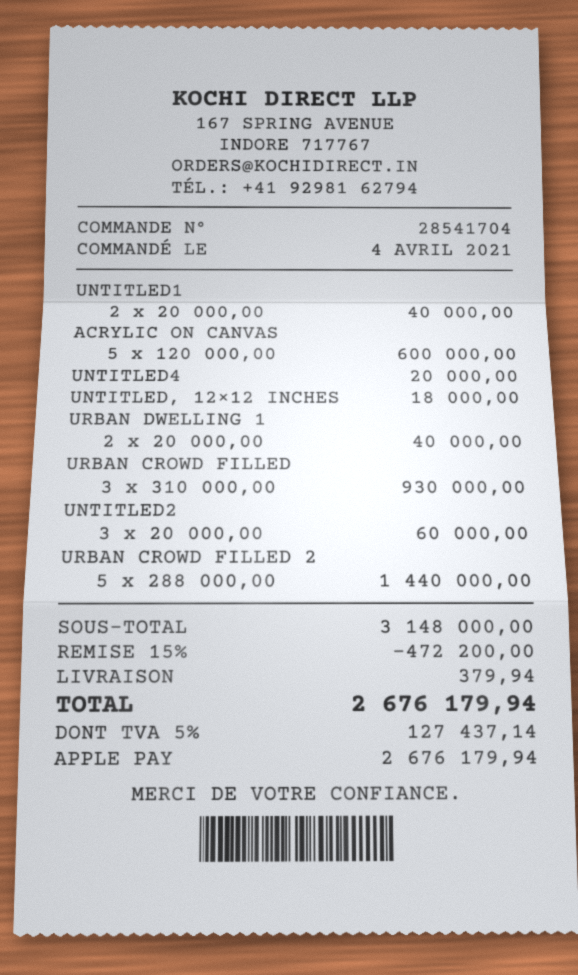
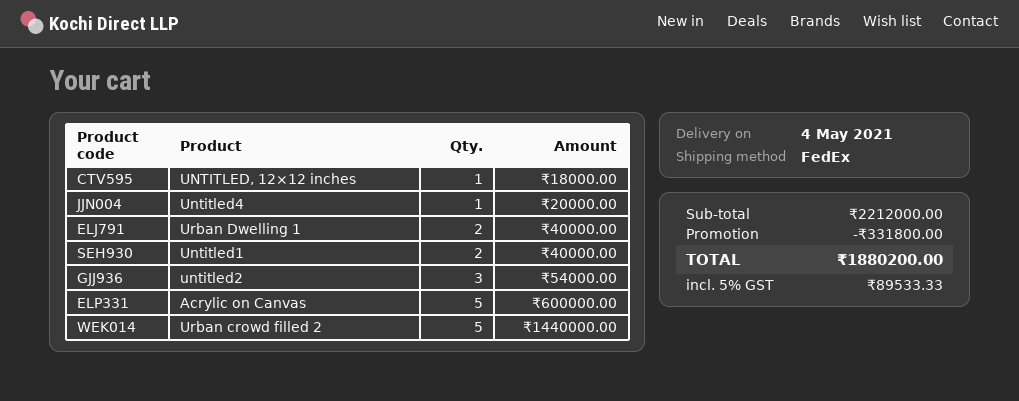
URBAN CROWD FILLED: 3 for 930000.00 -> none
UNTITLED2: 3 for 60000.00 -> 3 for 54000.00
subtotal: 3148000.00 -> 2212000.00
discount: 472200.00 -> 331800.00
shipping: 379.94 -> none
tax: 5% = 127437.14 -> 5% = 89533.33
total: 2676179.94 -> 1880200.00

